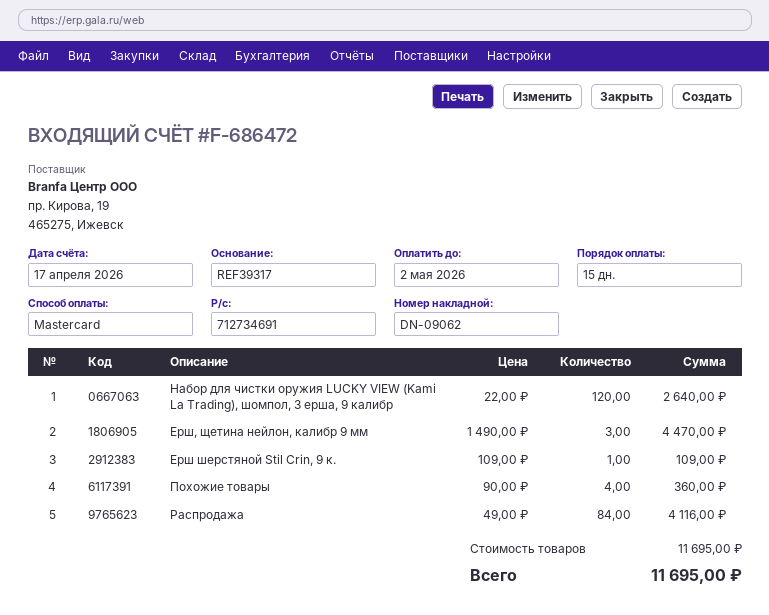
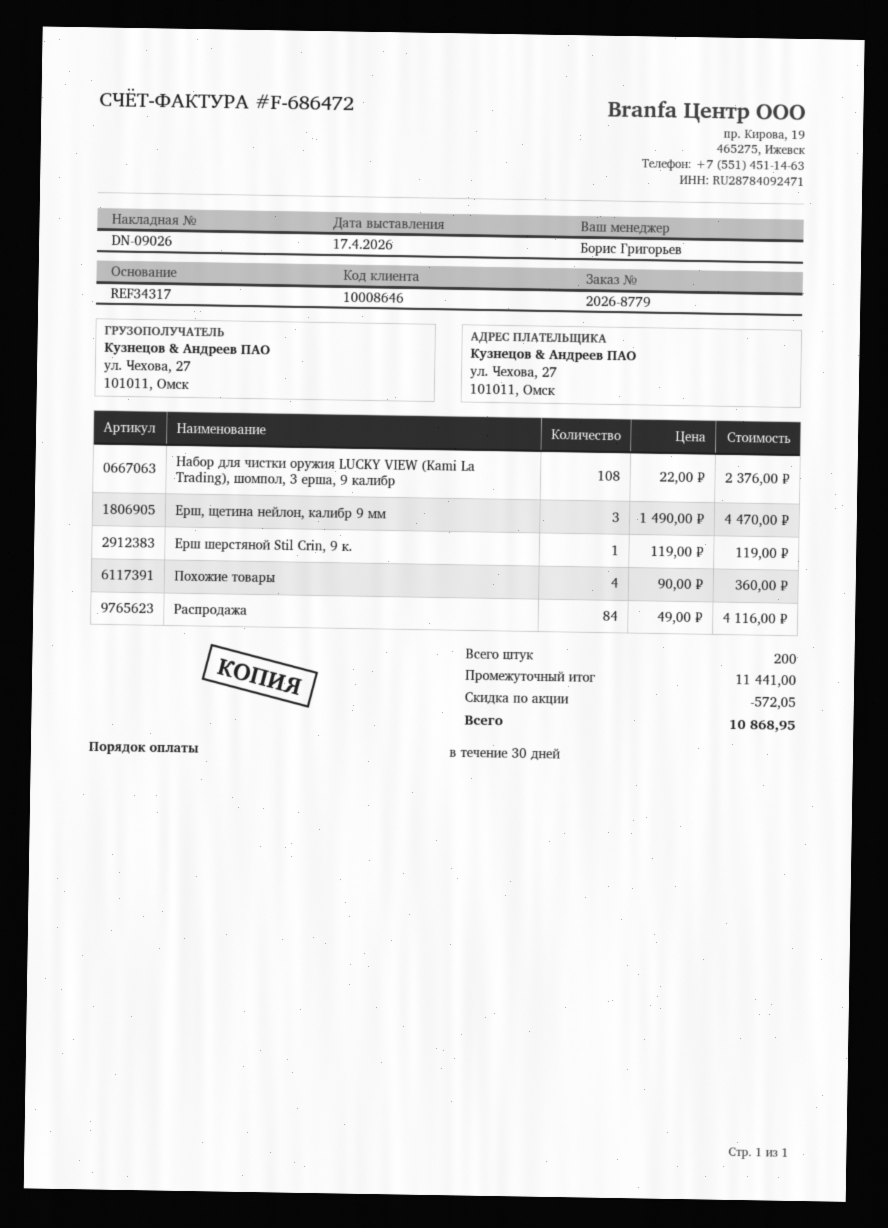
delivery note number: DN-09062 -> DN-09026
payment terms: 15 days -> 30 days
reference: REF39317 -> REF34317
Набор для чистки оружия LUCKY VIEW (Kami La Trading), шомпол, 3 ерша, 9 калибр: 120 x 22.00 = 2640.00 -> 108 x 22.00 = 2376.00
Ерш шерстяной Stil Crin, 9 к.: 1 x 109.00 = 109.00 -> 1 x 119.00 = 119.00
subtotal: 11695.00 -> 11441.00
discount: none -> 572.05
total: 11695.00 -> 10868.95

